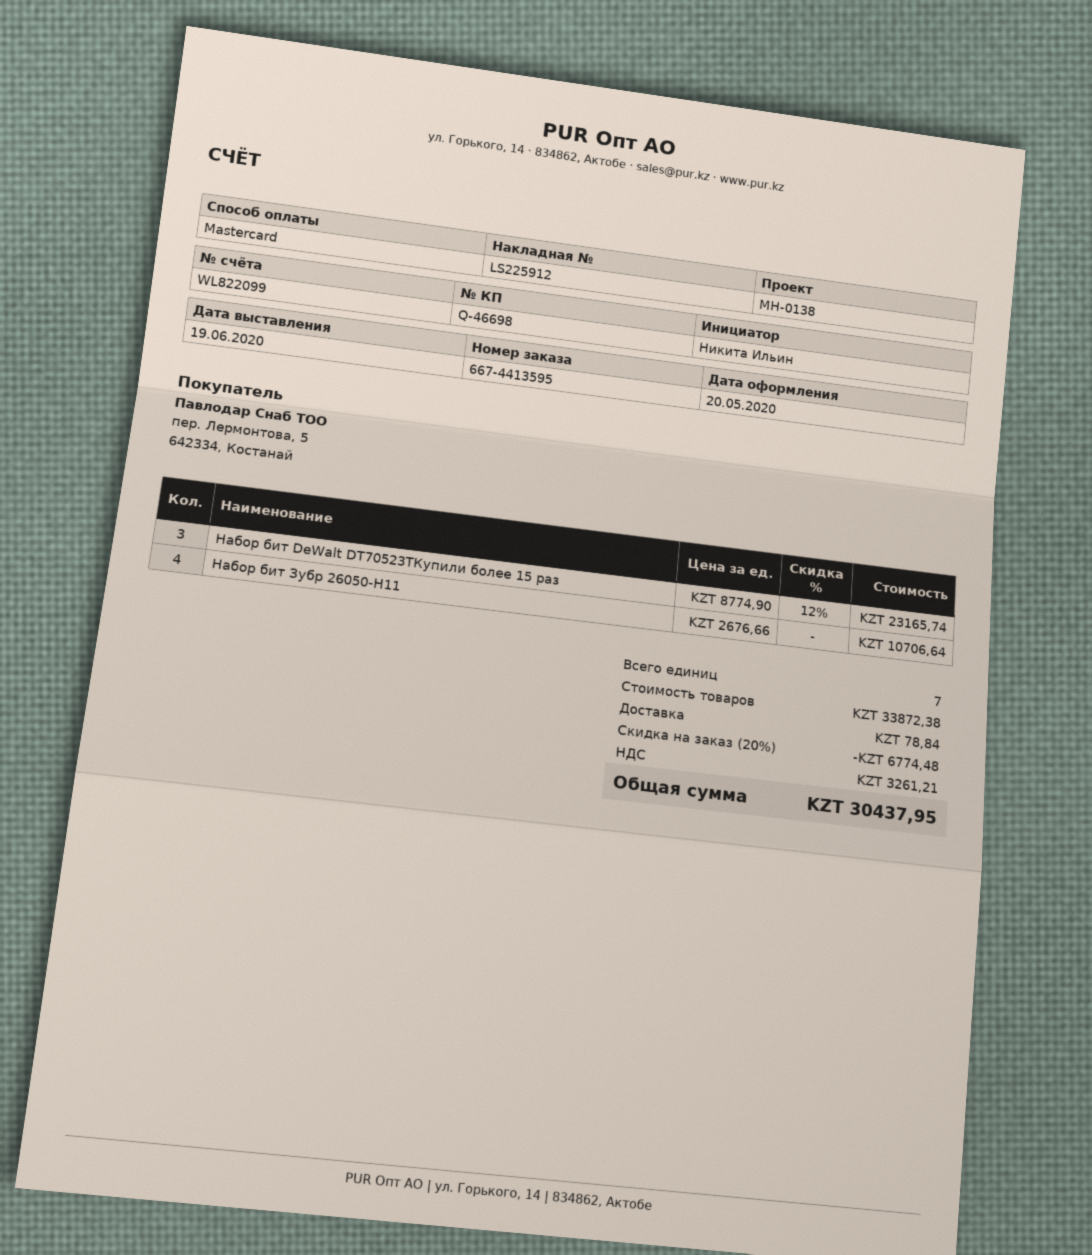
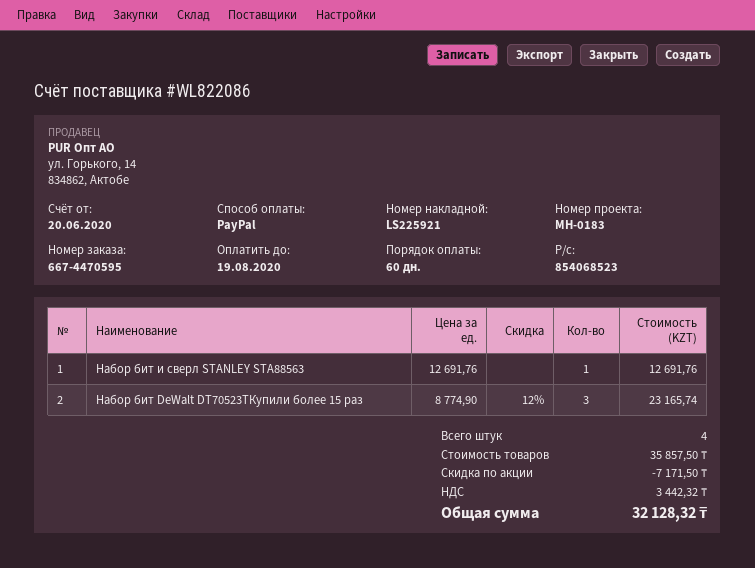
order number: 667-4413595 -> 667-4470595
delivery note number: LS225912 -> LS225921
invoice number: WL822099 -> WL822086
invoice date: 2020-06-19 -> 2020-06-20
reference: MH-0138 -> MH-0183
payment method: Mastercard -> PayPal
Набор бит Зубр 26050-H11: 4 x 2676.66 = 10706.64 -> none
Набор бит и сверл STANLEY STA88563: none -> 1 x 12691.76 = 12691.76
total quantity: 7 -> 4
subtotal: 33872.38 -> 35857.50
discount: 6774.48 -> 7171.50
shipping: 78.84 -> none
tax: 3261.21 -> 3442.32
total: 30437.95 -> 32128.32

